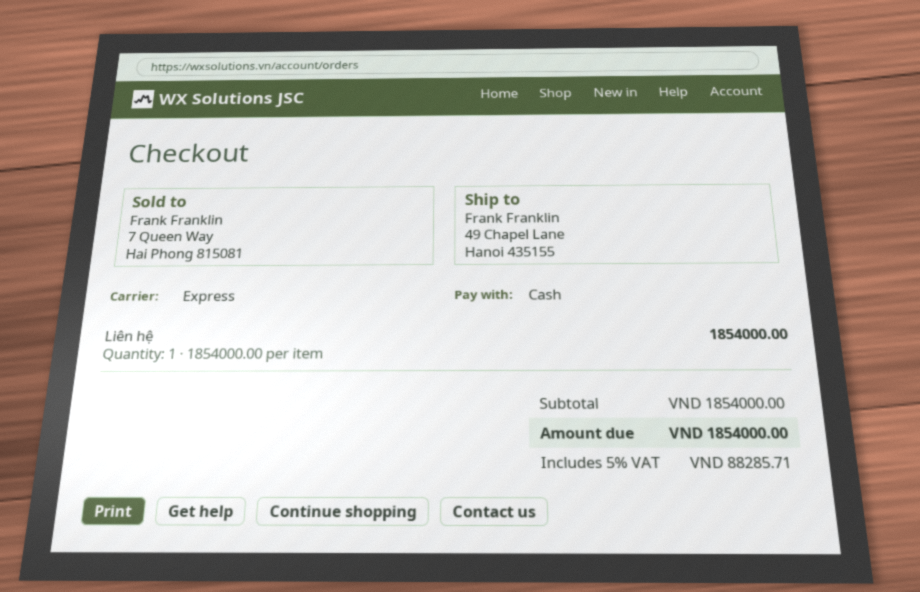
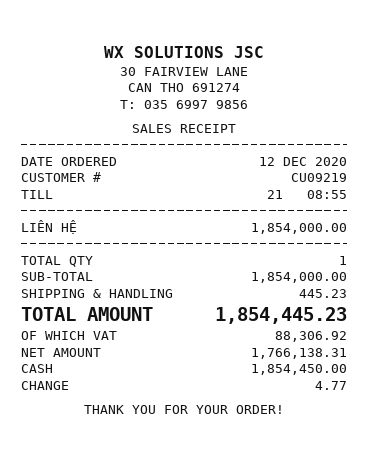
shipping: none -> 445.23
tax: 88285.71 -> 88306.92
total: 1854000.00 -> 1854445.23

